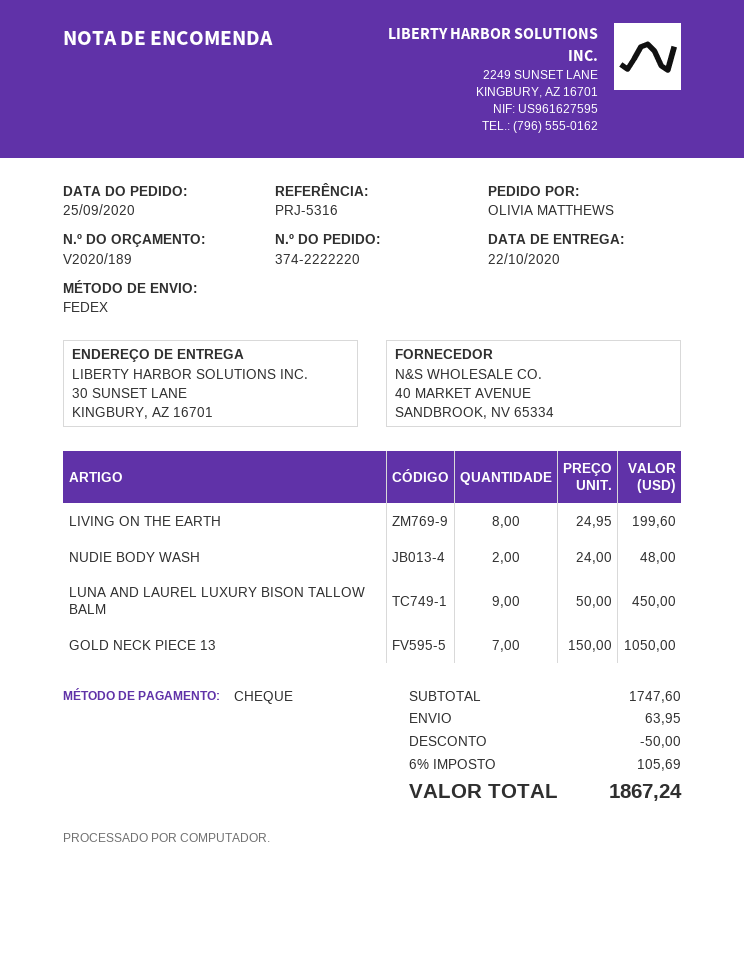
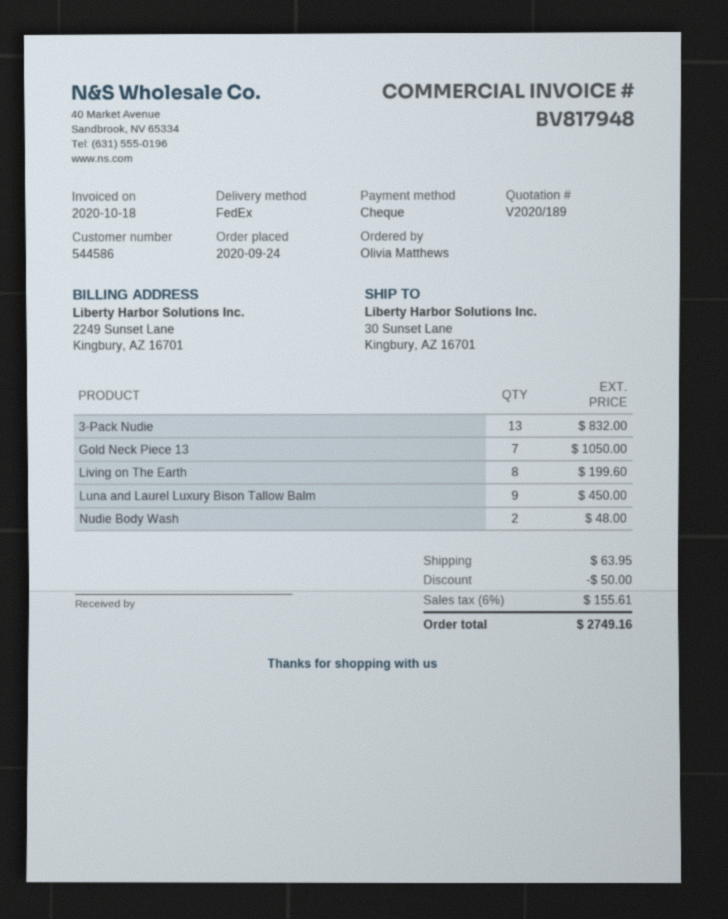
order date: 2020-09-25 -> 2020-09-24
3-Pack Nudie: none -> 13 for 832.00
tax: 6% = 105.69 -> 6% = 155.61
total: 1867.24 -> 2749.16

